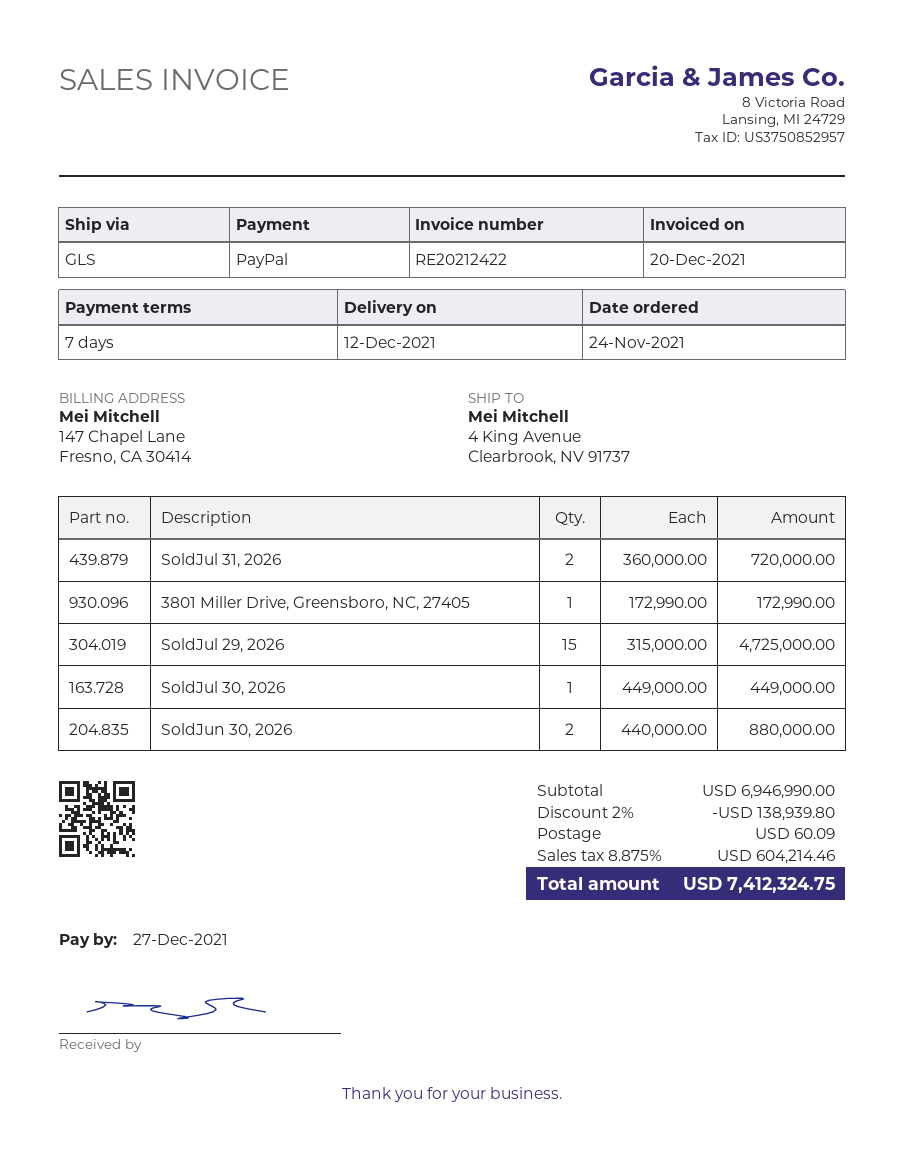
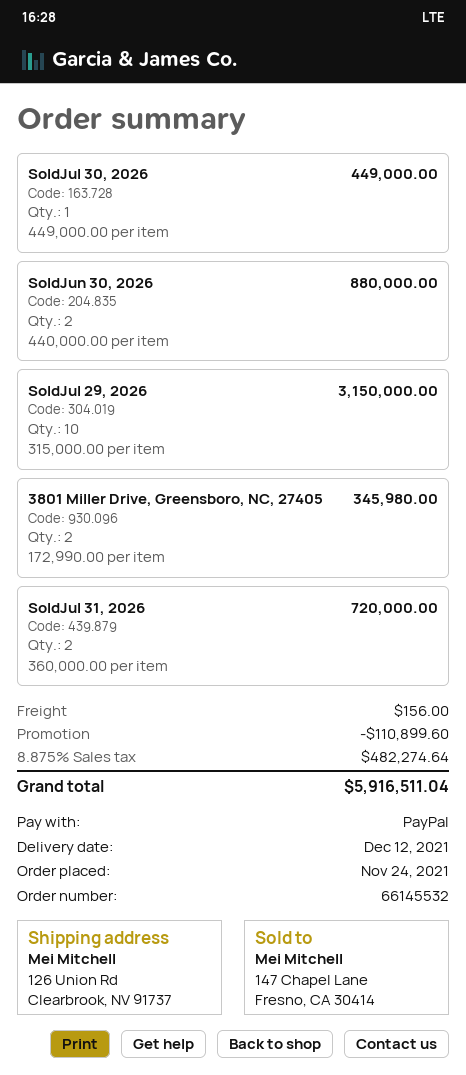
ship to: 4 King Avenue, Clearbrook, NV 91737 -> 126 Union Rd, Clearbrook, NV 91737
3801 Miller Drive, Greensboro, NC, 27405: 1 x 172990.00 = 172990.00 -> 2 x 172990.00 = 345980.00
SoldJul 29, 2026: 15 x 315000.00 = 4725000.00 -> 10 x 315000.00 = 3150000.00
discount: 138939.80 -> 110899.60
shipping: 60.09 -> 156.00
tax: 8.875% = 604214.46 -> 8.875% = 482274.64
total: 7412324.75 -> 5916511.04

